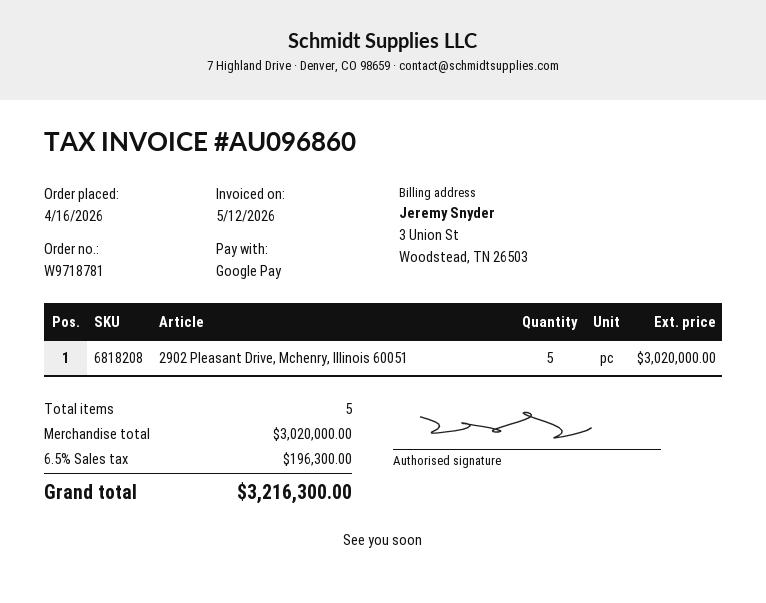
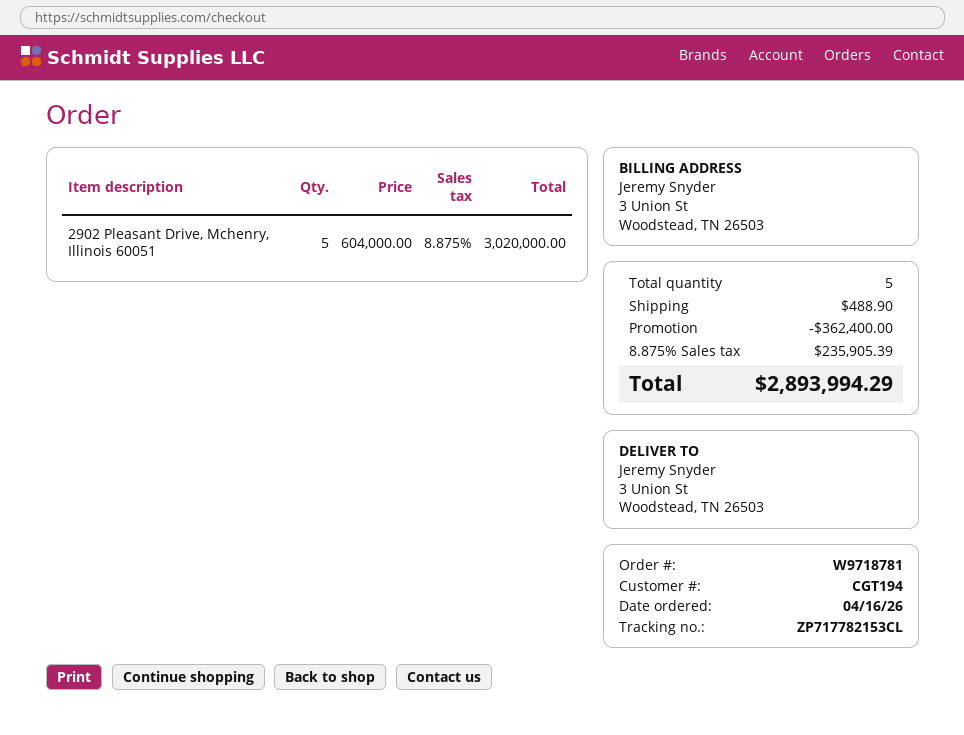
discount: none -> 362400.00
shipping: none -> 488.90
tax: 6.5% = 196300.00 -> 8.875% = 235905.39
total: 3216300.00 -> 2893994.29

